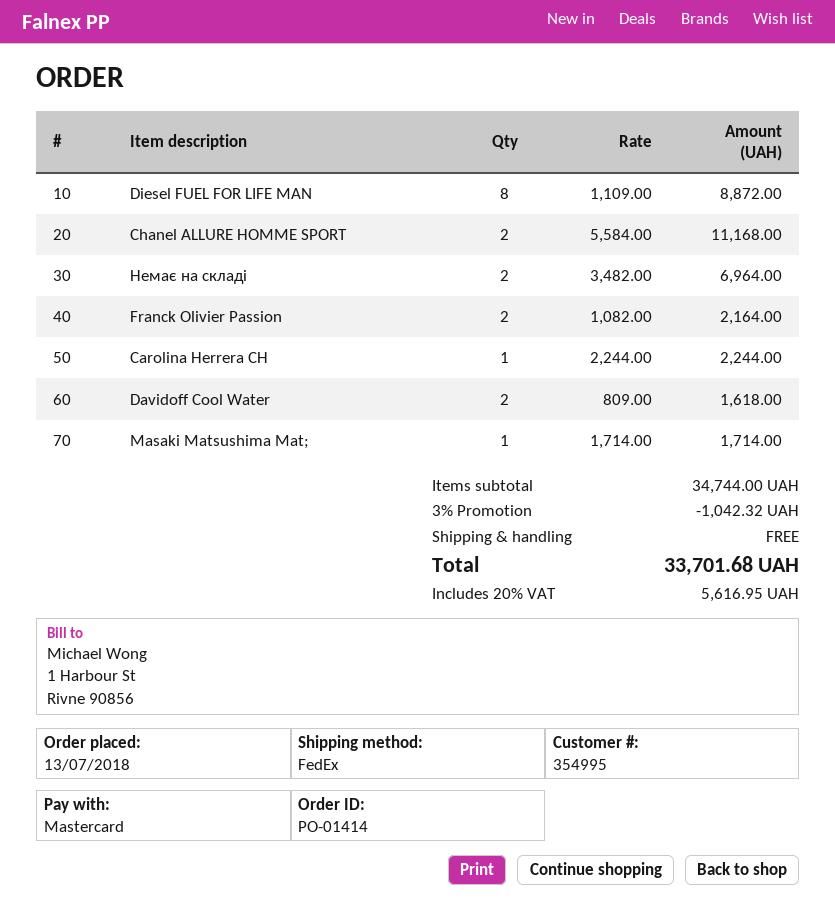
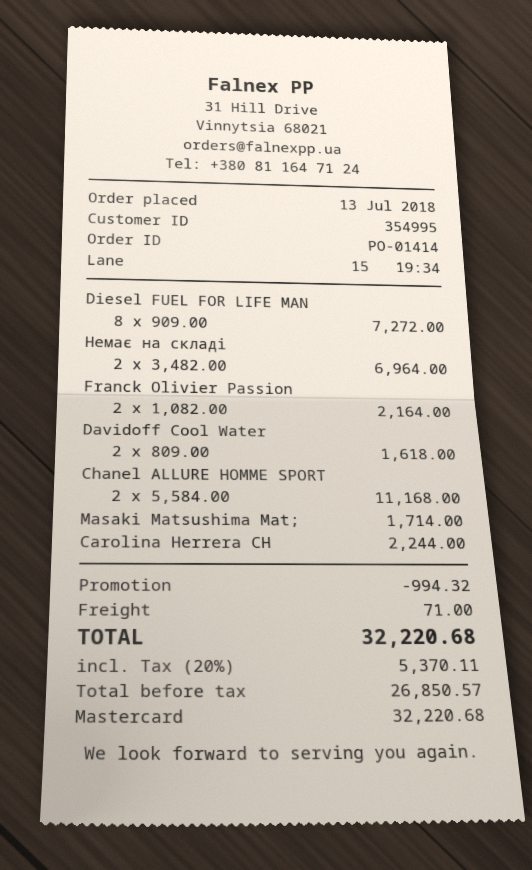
Diesel FUEL FOR LIFE MAN: 8 x 1109.00 = 8872.00 -> 8 x 909.00 = 7272.00
discount: 1042.32 -> 994.32
shipping: 0.00 -> 71.00
tax: 20% = 5616.95 -> 20% = 5370.11
total: 33701.68 -> 32220.68

